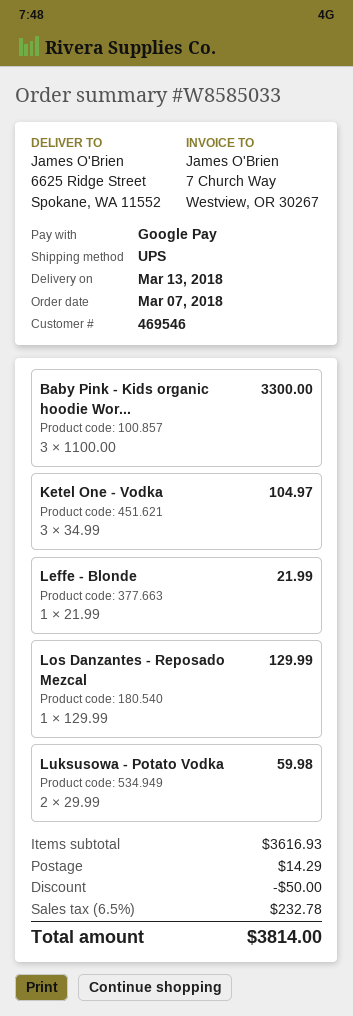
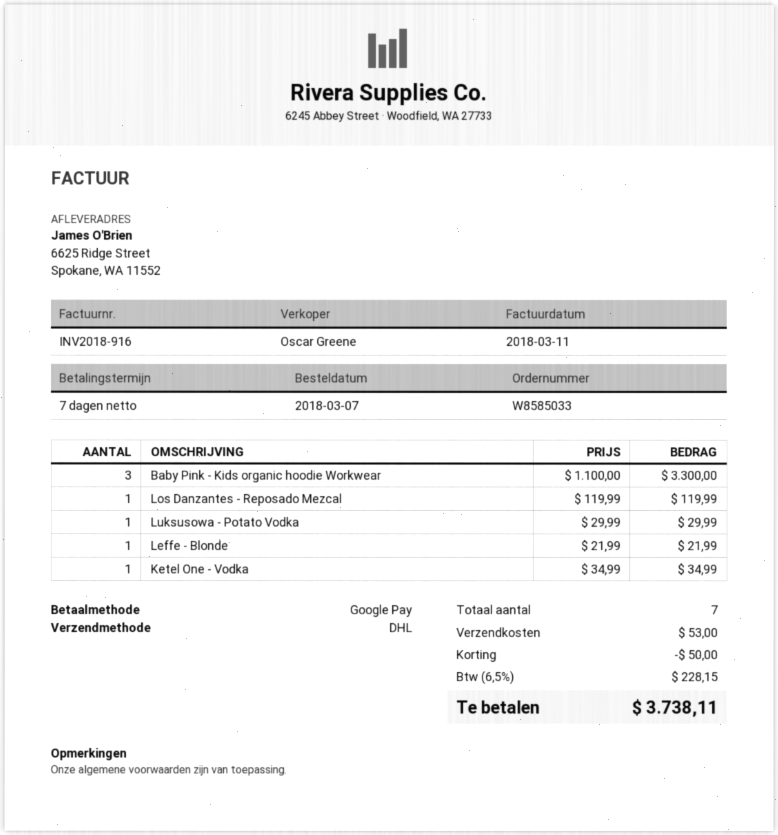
shipping method: UPS -> DHL
Ketel One - Vodka: 3 x 34.99 = 104.97 -> 1 x 34.99 = 34.99
Los Danzantes - Reposado Mezcal: 1 x 129.99 = 129.99 -> 1 x 119.99 = 119.99
Luksusowa - Potato Vodka: 2 x 29.99 = 59.98 -> 1 x 29.99 = 29.99
shipping: 14.29 -> 53.00
tax: 6.5% = 232.78 -> 6.5% = 228.15
total: 3814.00 -> 3738.11

